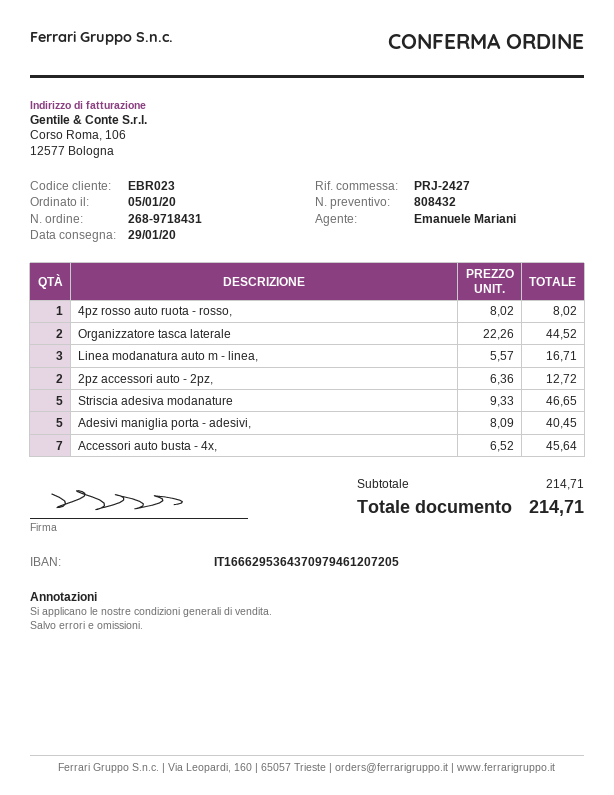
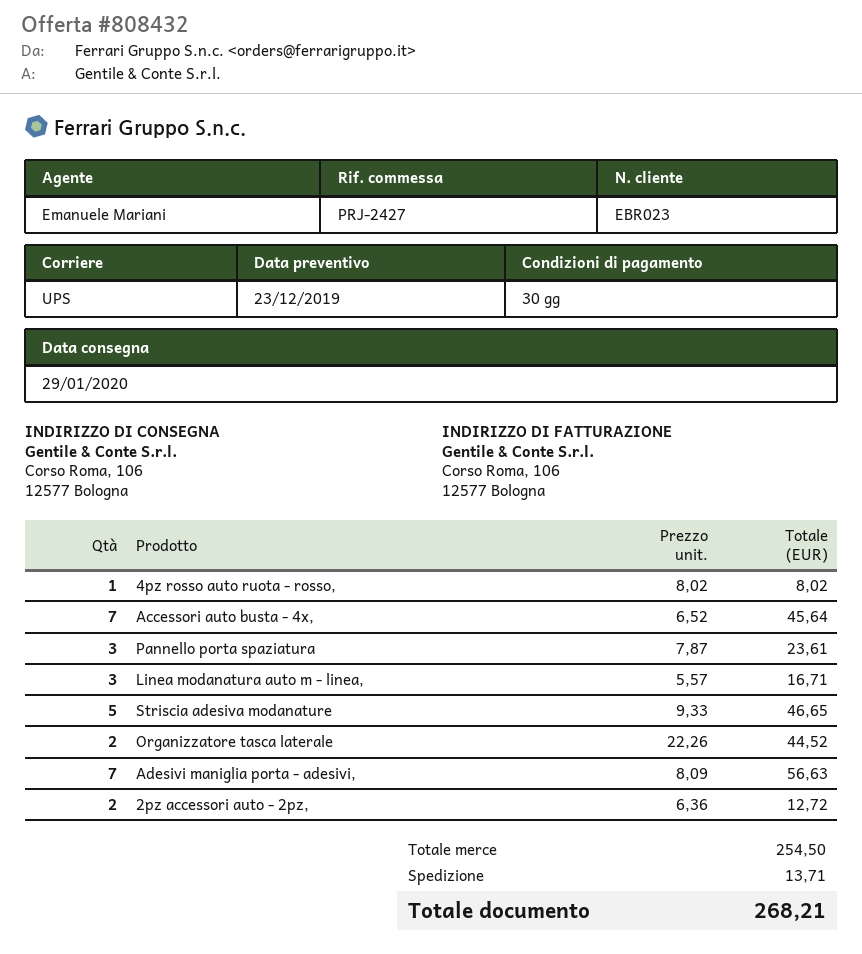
Adesivi maniglia porta - adesivi,: 5 x 8.09 = 40.45 -> 7 x 8.09 = 56.63
Pannello porta spaziatura: none -> 3 x 7.87 = 23.61
subtotal: 214.71 -> 254.50
shipping: none -> 13.71
total: 214.71 -> 268.21

